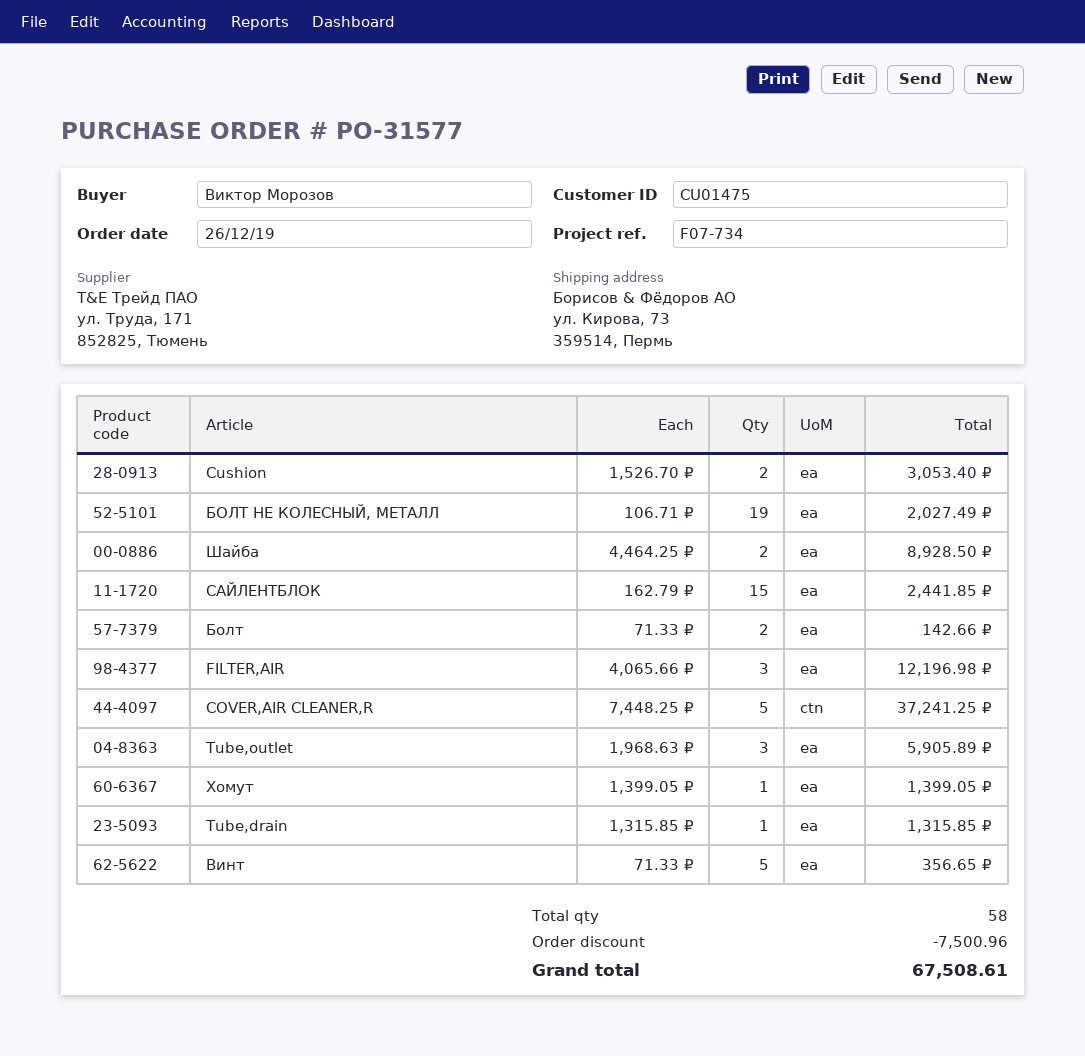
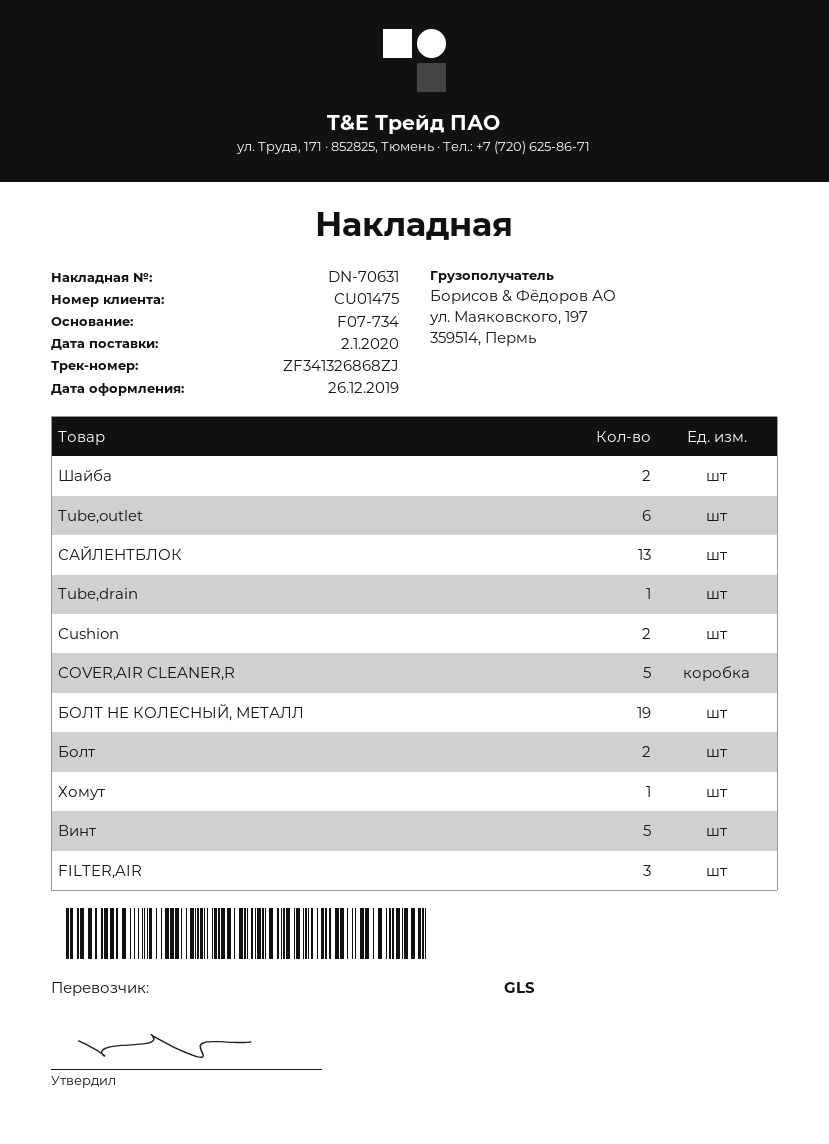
ship to: ул. Кирова, 73, 359514, Пермь -> ул. Маяковского, 197, 359514, Пермь
САЙЛЕНТБЛОК: 15 -> 13
Tube,outlet: 3 -> 6

